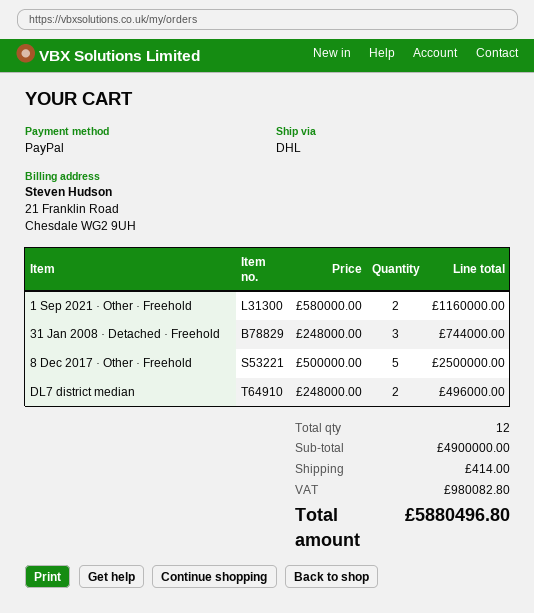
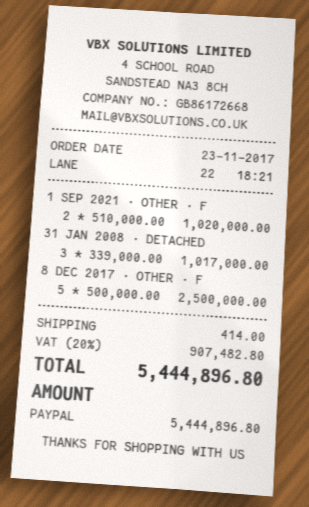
1 Sep 2021 · Other · Freehold: 2 x 580000.00 = 1160000.00 -> 2 x 510000.00 = 1020000.00
31 Jan 2008 · Detached · Freehold: 3 x 248000.00 = 744000.00 -> 3 x 339000.00 = 1017000.00
DL7 district median: 2 x 248000.00 = 496000.00 -> none
tax: 980082.80 -> 907482.80
total: 5880496.80 -> 5444896.80

